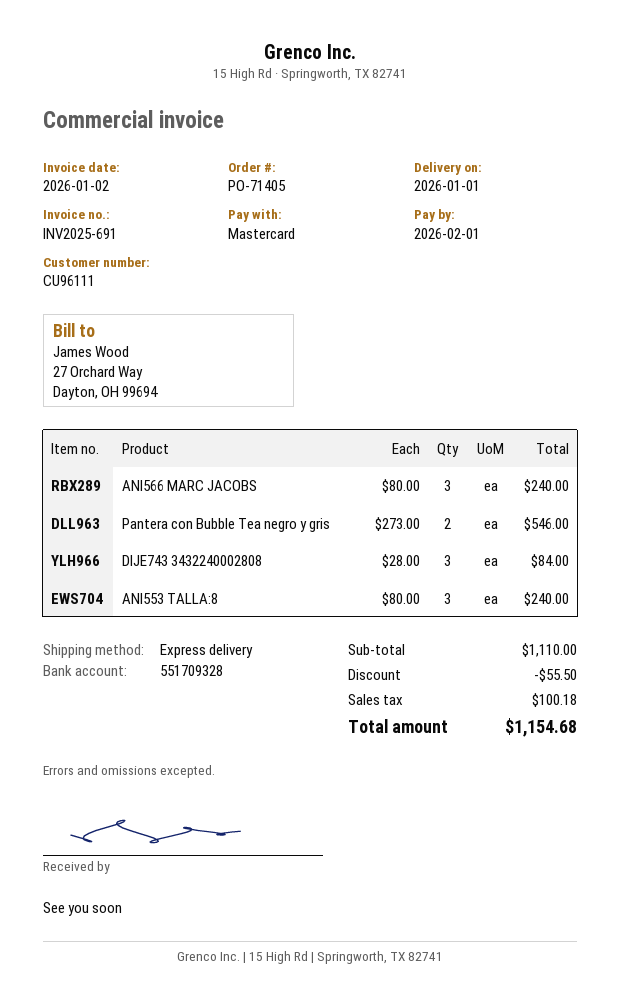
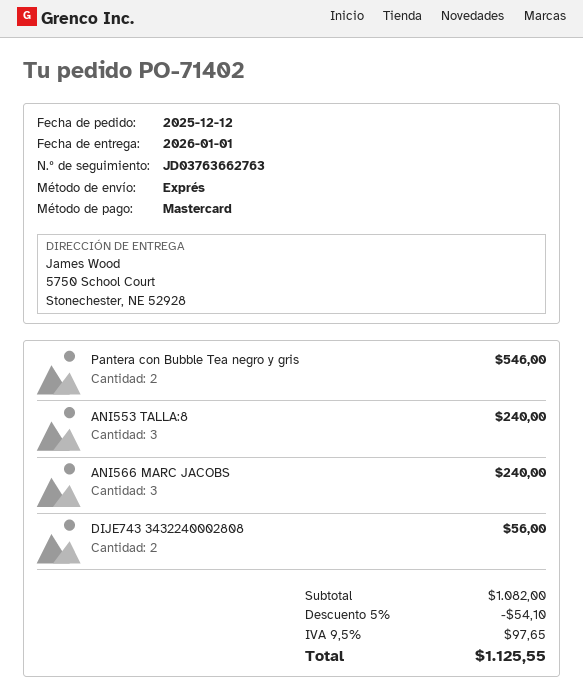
order number: PO-71405 -> PO-71402
DIJE743 3432240002808: 3 for 84.00 -> 2 for 56.00
subtotal: 1110.00 -> 1082.00
discount: 55.50 -> 54.10
tax: 100.18 -> 97.65
total: 1154.68 -> 1125.55

